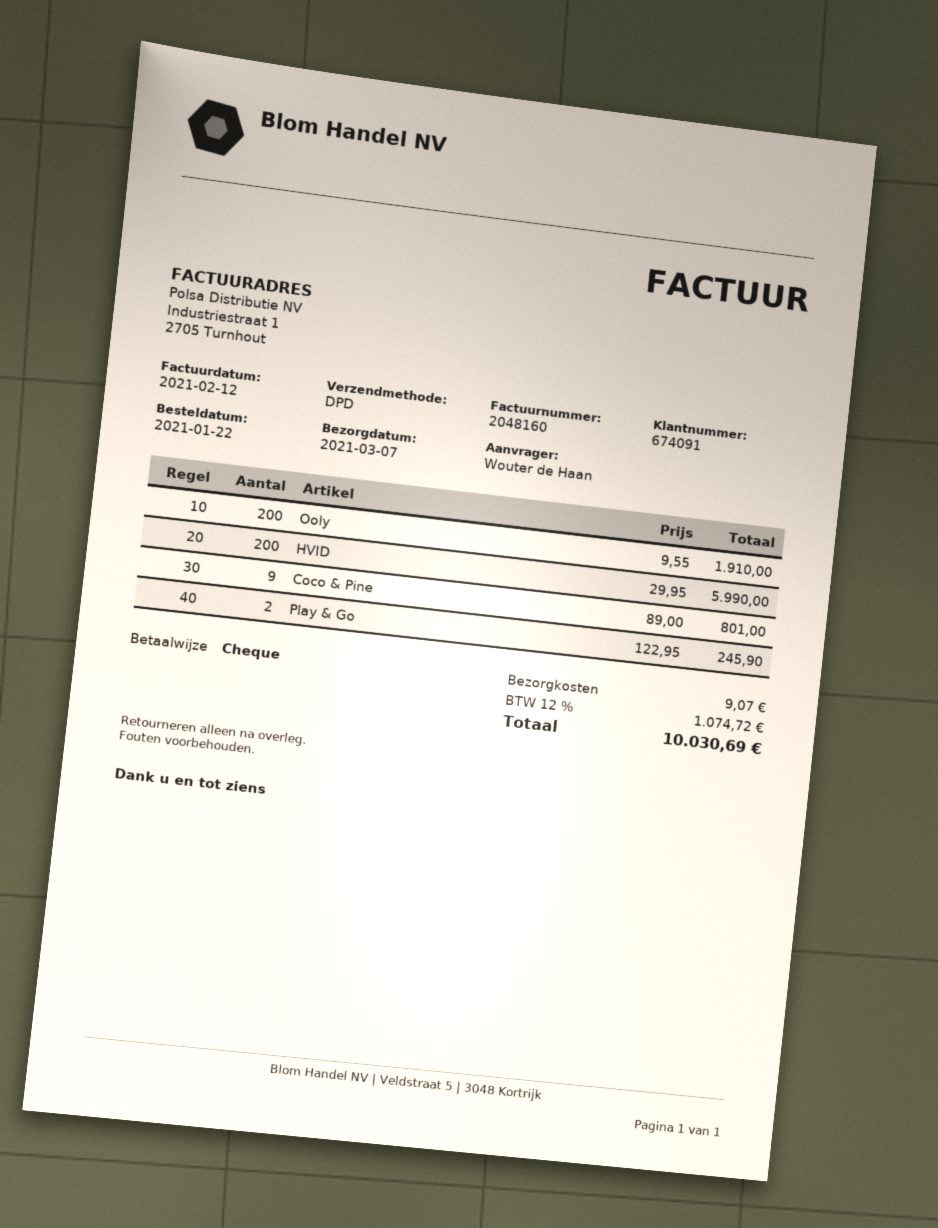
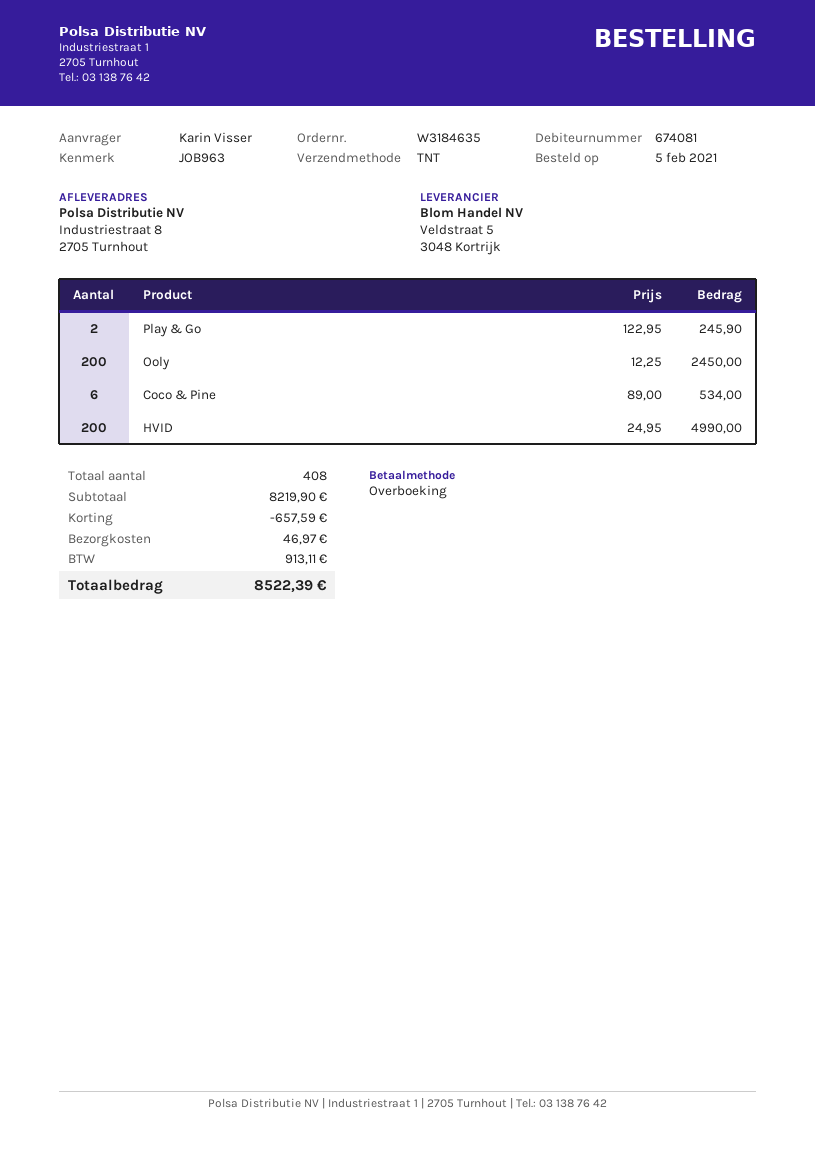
order date: 2021-01-22 -> 2021-02-05
customer number: 674091 -> 674081
ordered by: Wouter de Haan -> Karin Visser
payment method: cheque -> bank transfer
shipping method: DPD -> TNT
Ooly: 200 x 9.55 = 1910.00 -> 200 x 12.25 = 2450.00
HVID: 200 x 29.95 = 5990.00 -> 200 x 24.95 = 4990.00
Coco & Pine: 9 x 89.00 = 801.00 -> 6 x 89.00 = 534.00
discount: none -> 657.59
shipping: 9.07 -> 46.97
tax: 1074.72 -> 913.11
total: 10030.69 -> 8522.39

